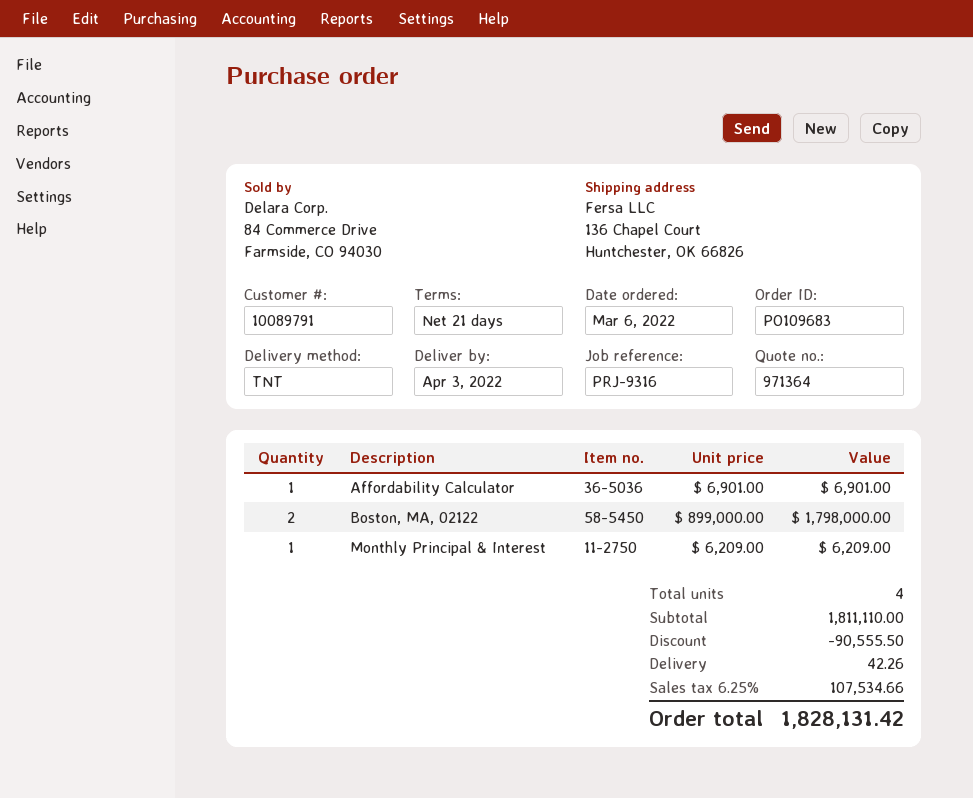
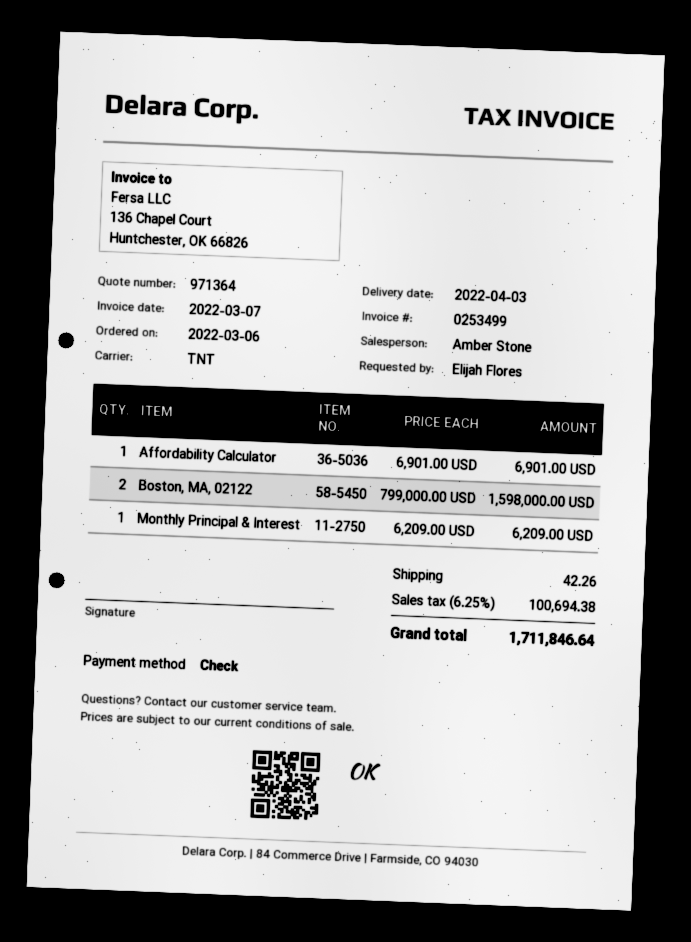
Boston, MA, 02122: 2 x 899000.00 = 1798000.00 -> 2 x 799000.00 = 1598000.00
discount: 90555.50 -> none
tax: 6.25% = 107534.66 -> 6.25% = 100694.38
total: 1828131.42 -> 1711846.64

